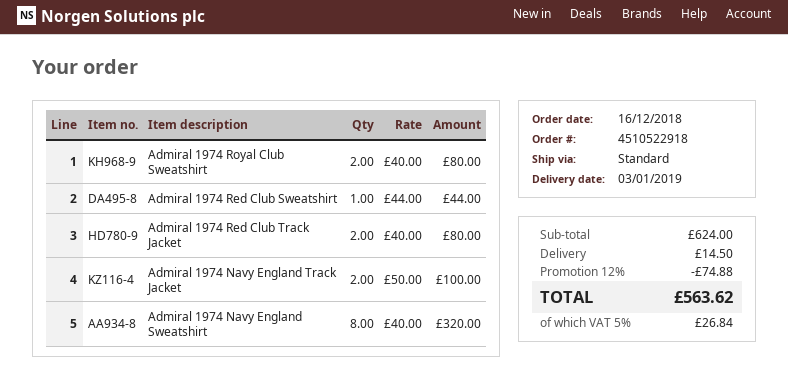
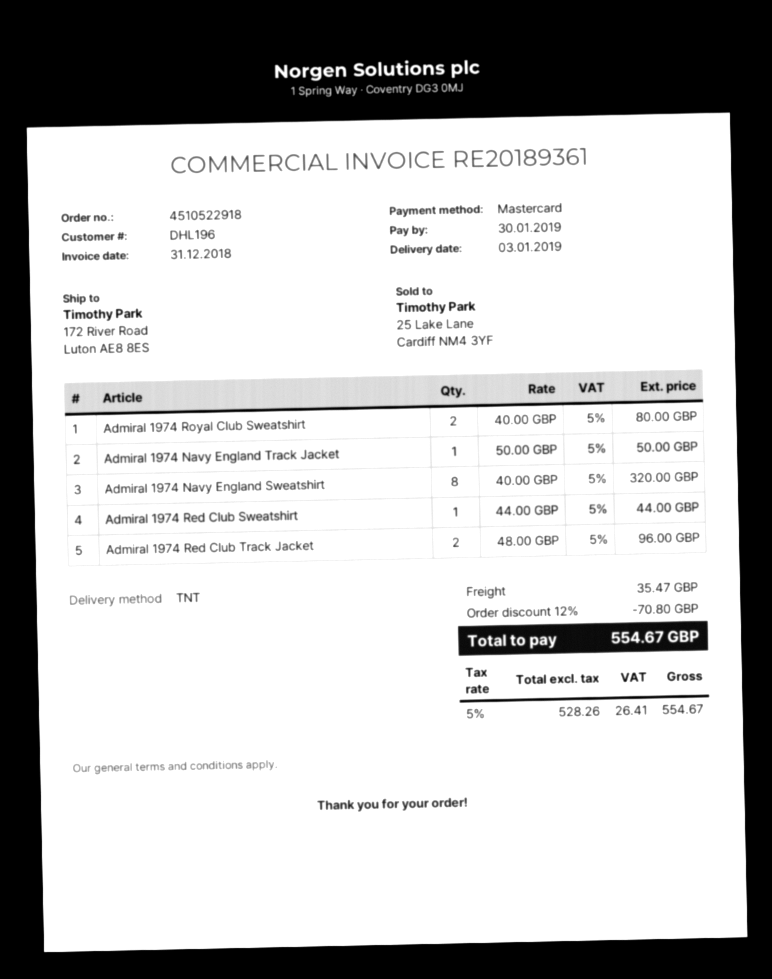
shipping method: standard -> TNT
Admiral 1974 Red Club Track Jacket: 2 x 40.00 = 80.00 -> 2 x 48.00 = 96.00
Admiral 1974 Navy England Track Jacket: 2 x 50.00 = 100.00 -> 1 x 50.00 = 50.00
discount: 12% = 74.88 -> 12% = 70.80
shipping: 14.50 -> 35.47
tax: 5% = 26.84 -> 5% = 26.41
total: 563.62 -> 554.67

